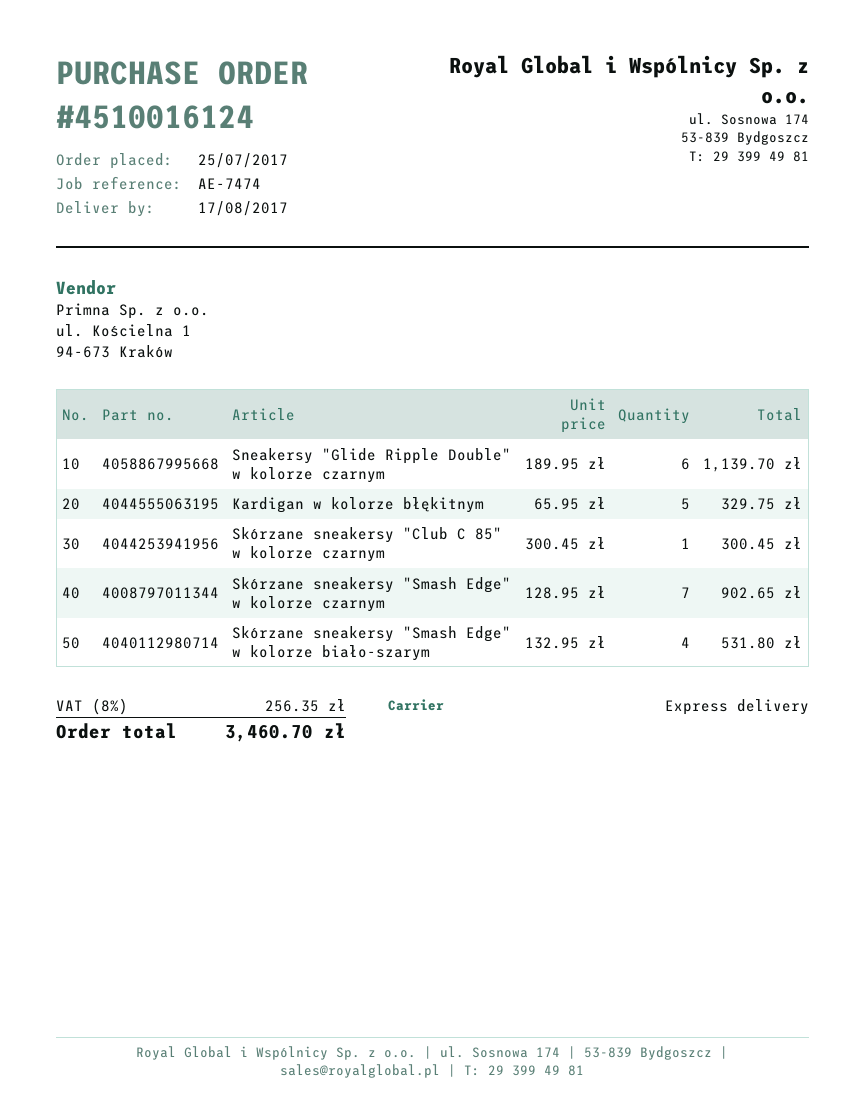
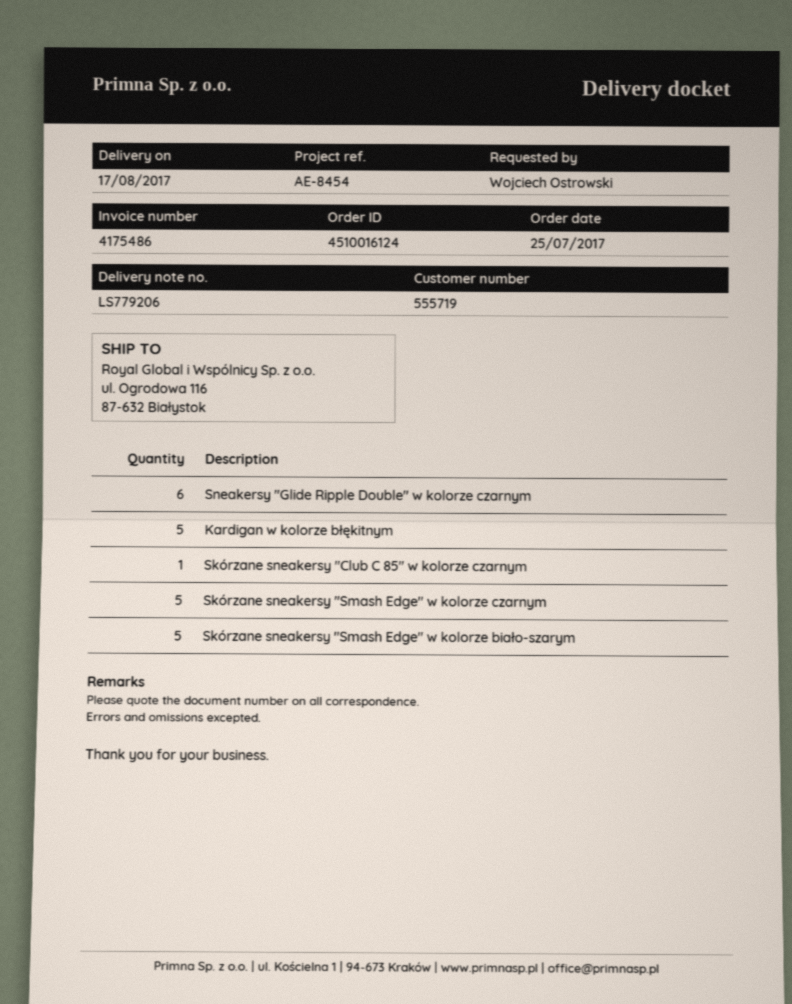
reference: AE-7474 -> AE-8454
Skórzane sneakersy "Smash Edge" w kolorze czarnym: 7 -> 5
Skórzane sneakersy "Smash Edge" w kolorze biało-szarym: 4 -> 5

